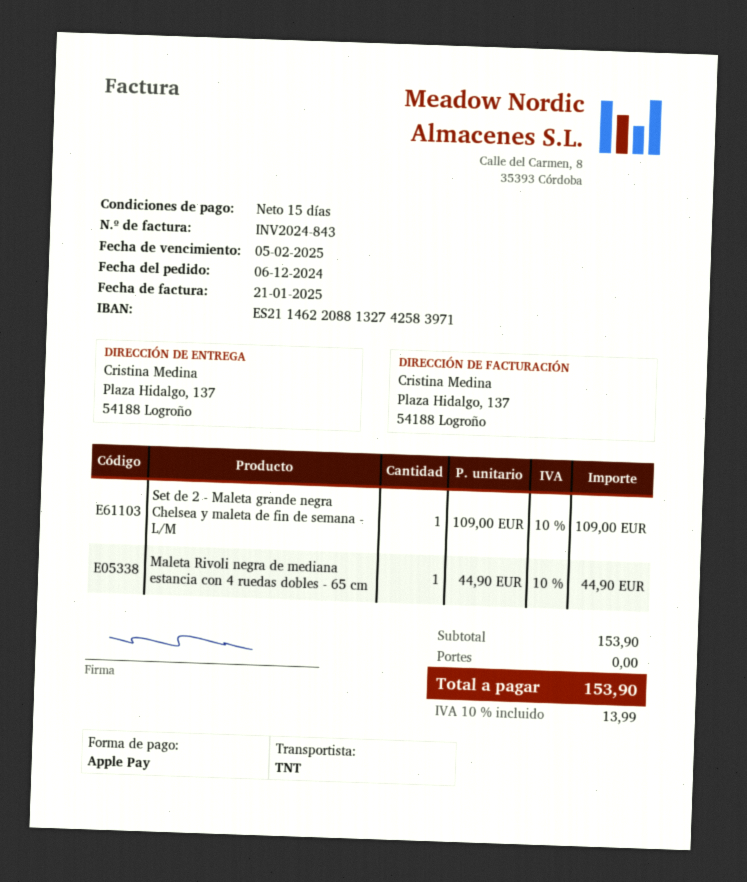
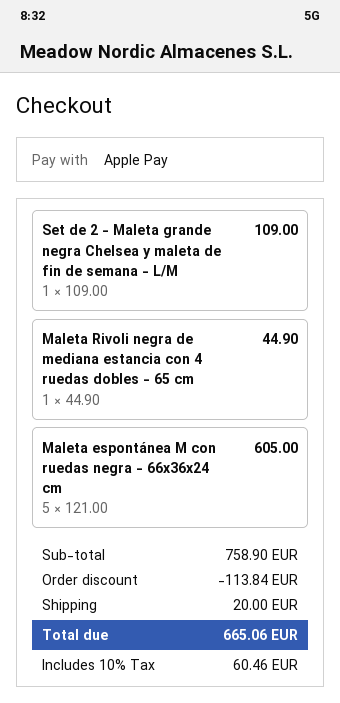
Maleta espontánea M con ruedas negra - 66x36x24 cm: none -> 5 x 121.00 = 605.00
subtotal: 153.90 -> 758.90
discount: none -> 113.84
shipping: 0.00 -> 20.00
tax: 10% = 13.99 -> 10% = 60.46
total: 153.90 -> 665.06

